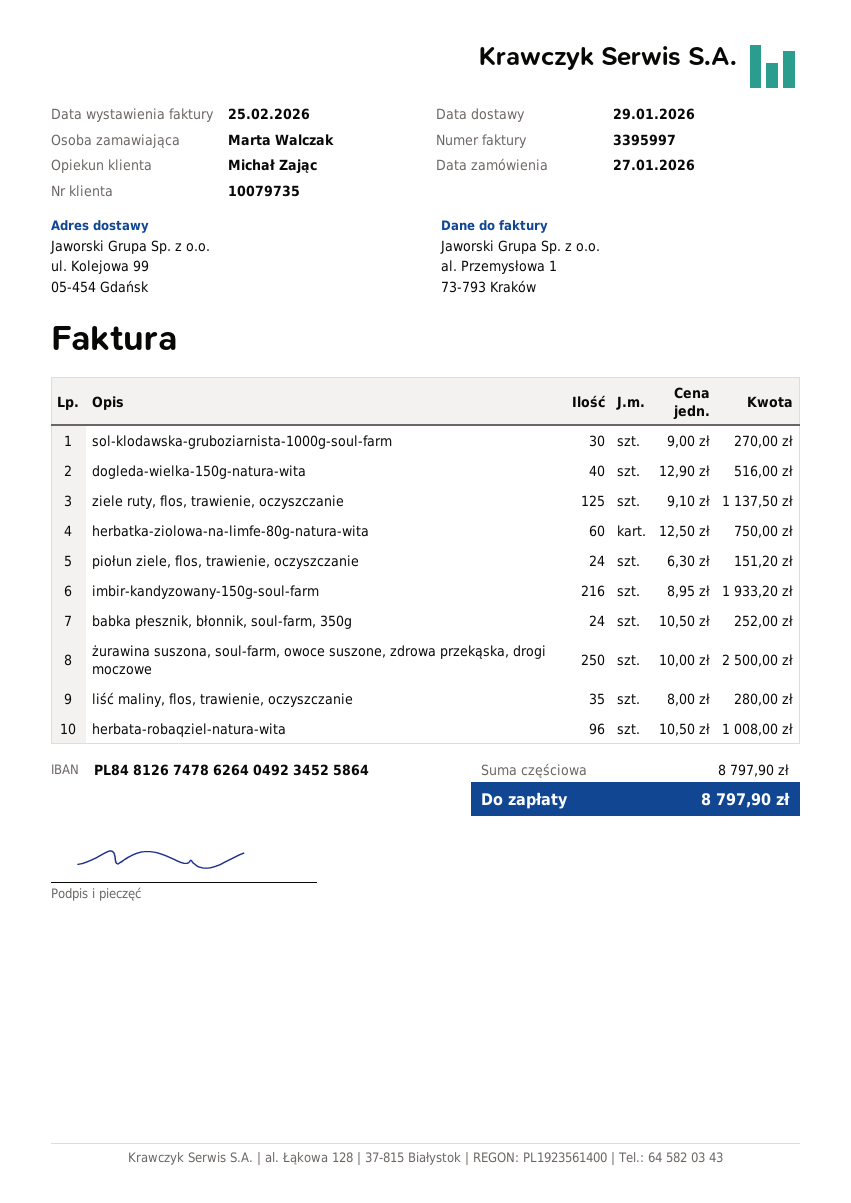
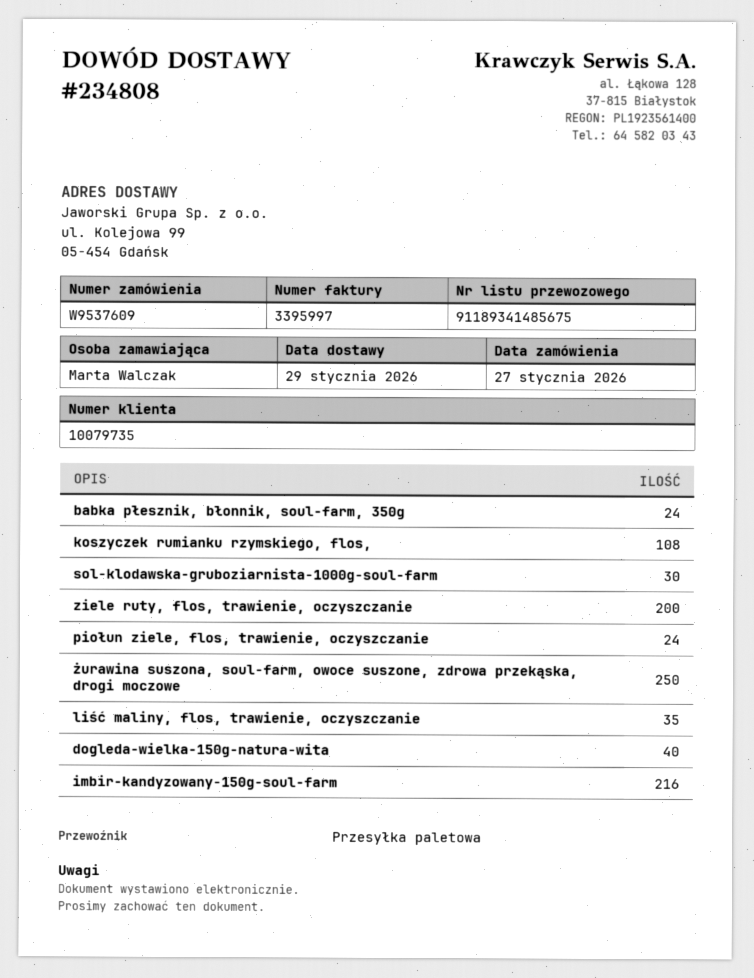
ziele ruty, flos, trawienie, oczyszczanie: 125 -> 200
herbatka-ziolowa-na-limfe-80g-natura-wita: 60 -> none
herbata-robaqziel-natura-wita: 96 -> none
koszyczek rumianku rzymskiego, flos,: none -> 108

